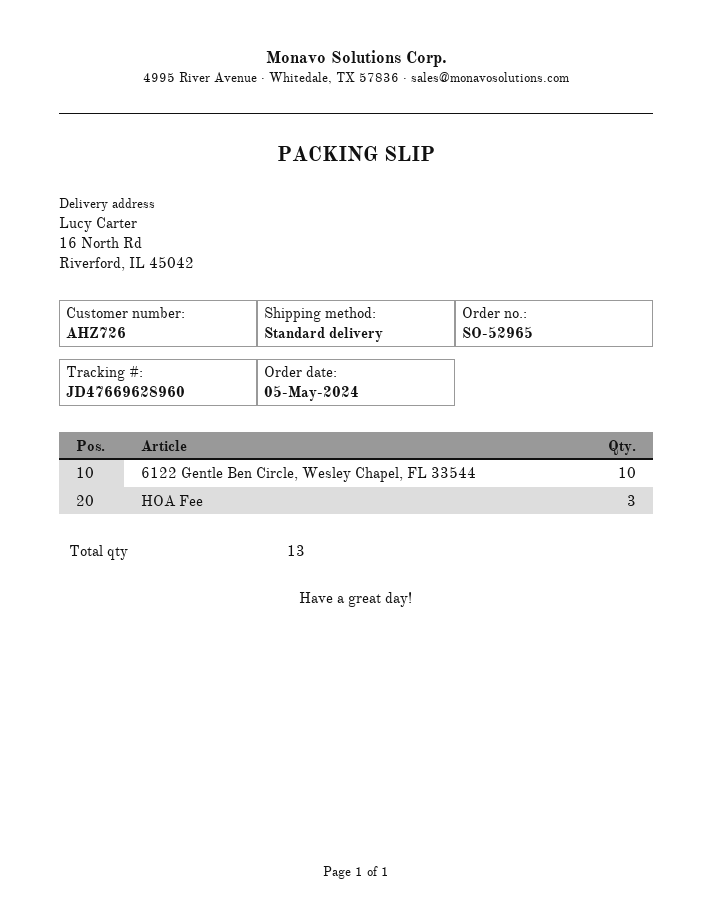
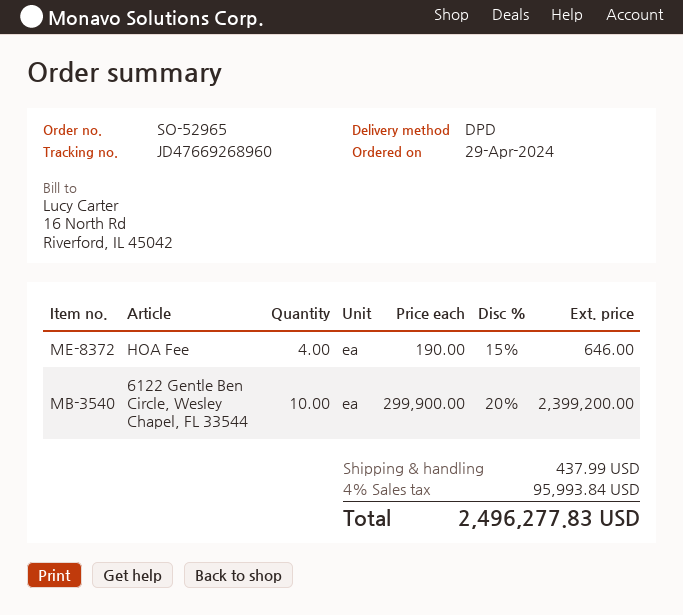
order date: 2024-05-05 -> 2024-04-29
shipping method: standard -> DPD
tracking number: JD47669628960 -> JD47669268960
HOA Fee: 3 -> 4

